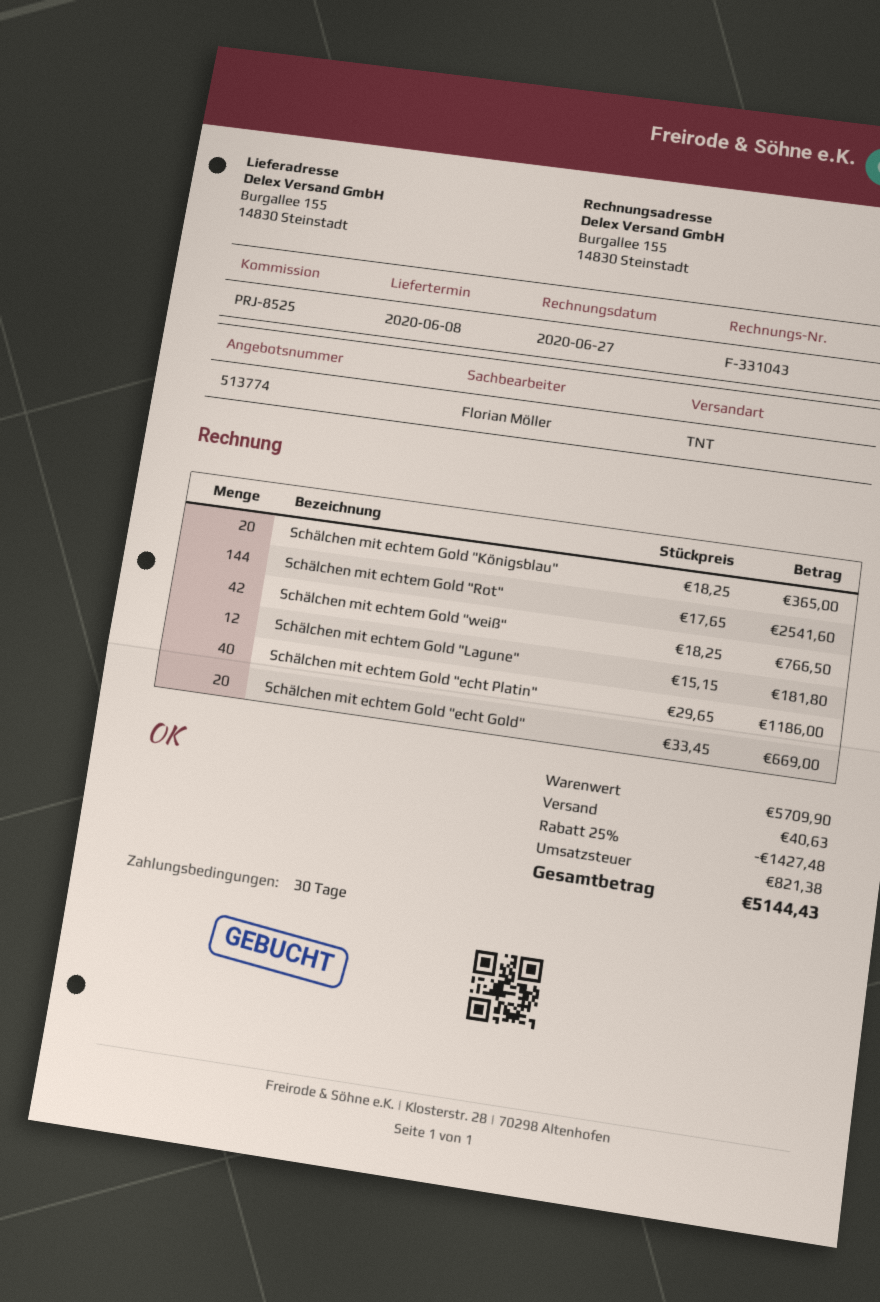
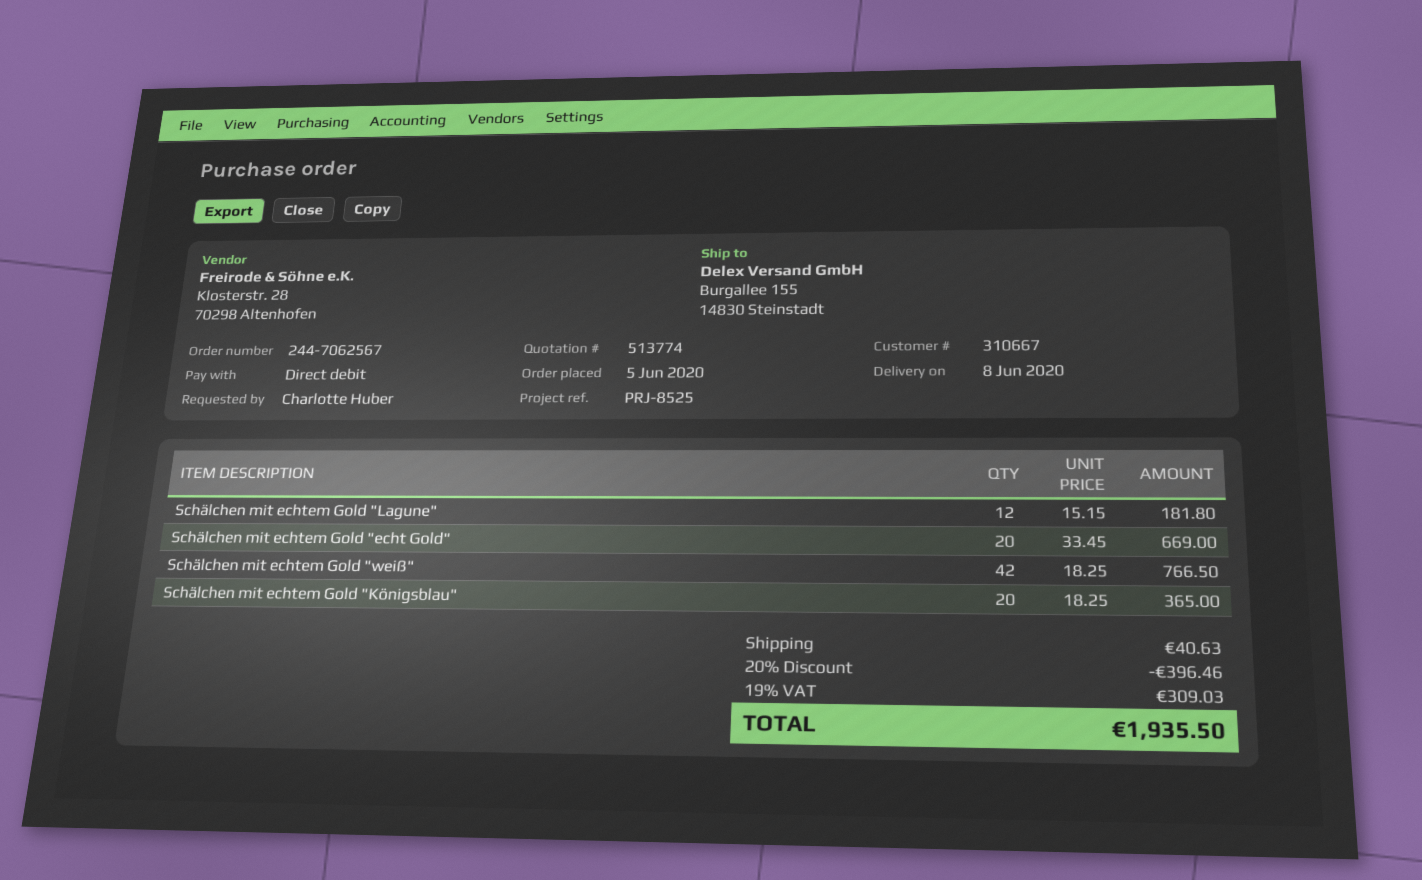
Schälchen mit echtem Gold "Rot": 144 x 17.65 = 2541.60 -> none
Schälchen mit echtem Gold "echt Platin": 40 x 29.65 = 1186.00 -> none
discount: 25% = 1427.48 -> 20% = 396.46
tax: 821.38 -> 309.03
total: 5144.43 -> 1935.50

